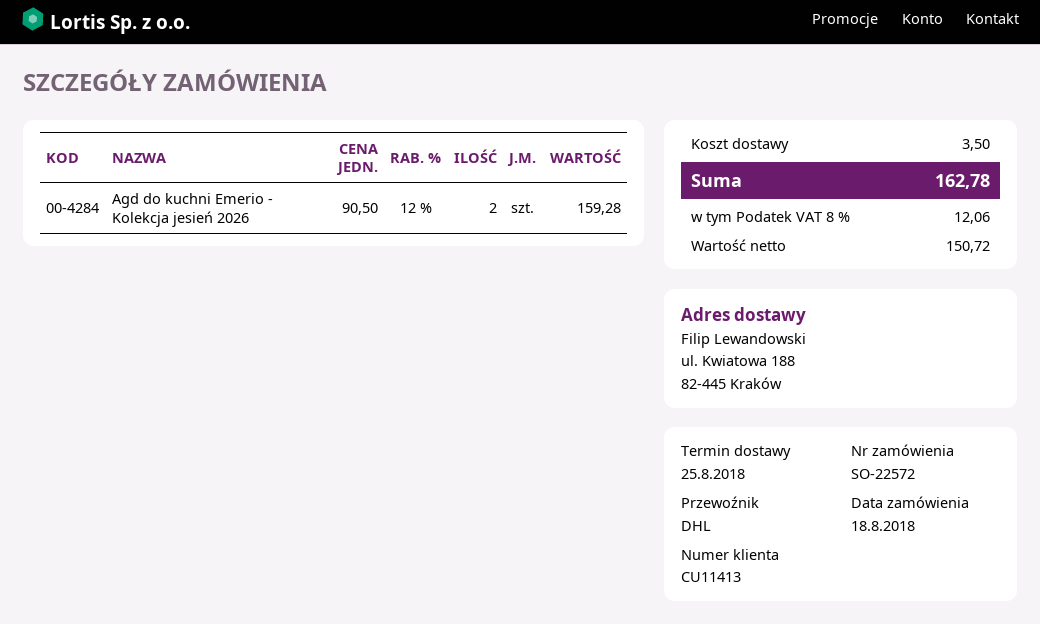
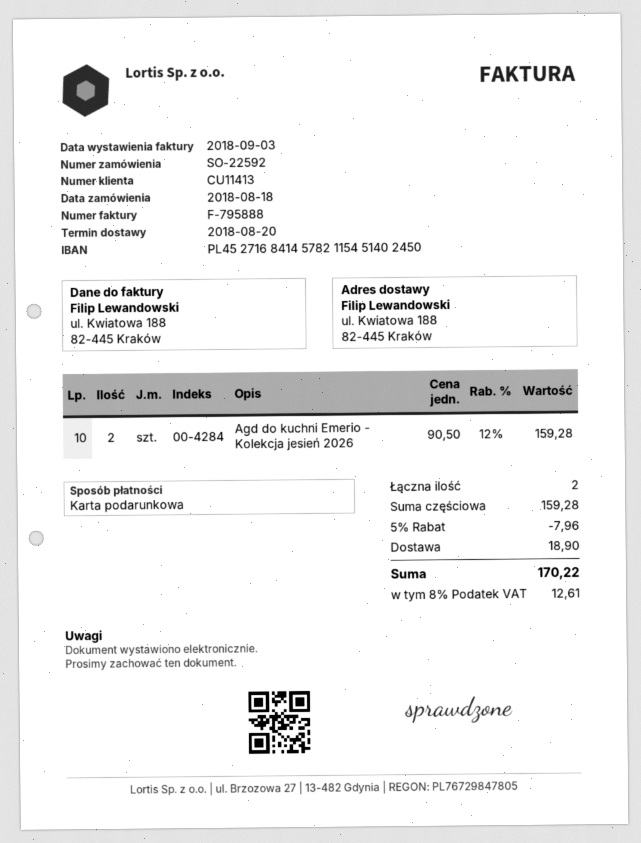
order number: SO-22572 -> SO-22592
delivery date: 2018-08-25 -> 2018-08-20
discount: none -> 5% = 7.96
shipping: 3.50 -> 18.90
tax: 8% = 12.06 -> 8% = 12.61
total: 162.78 -> 170.22

